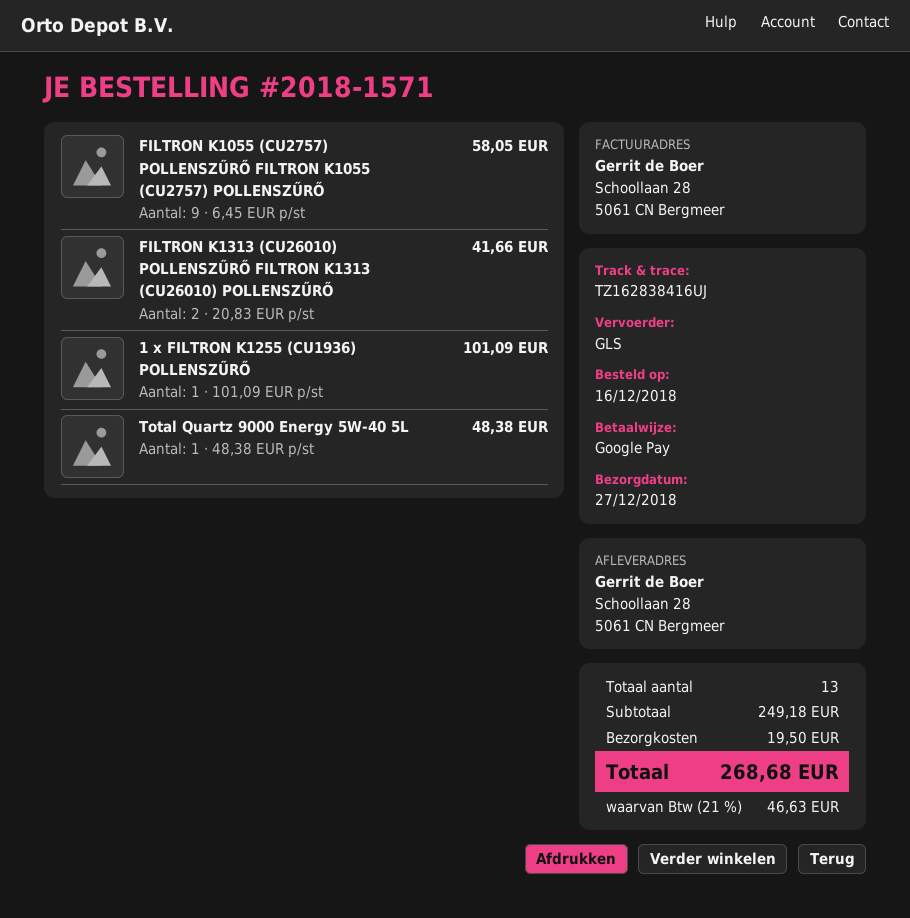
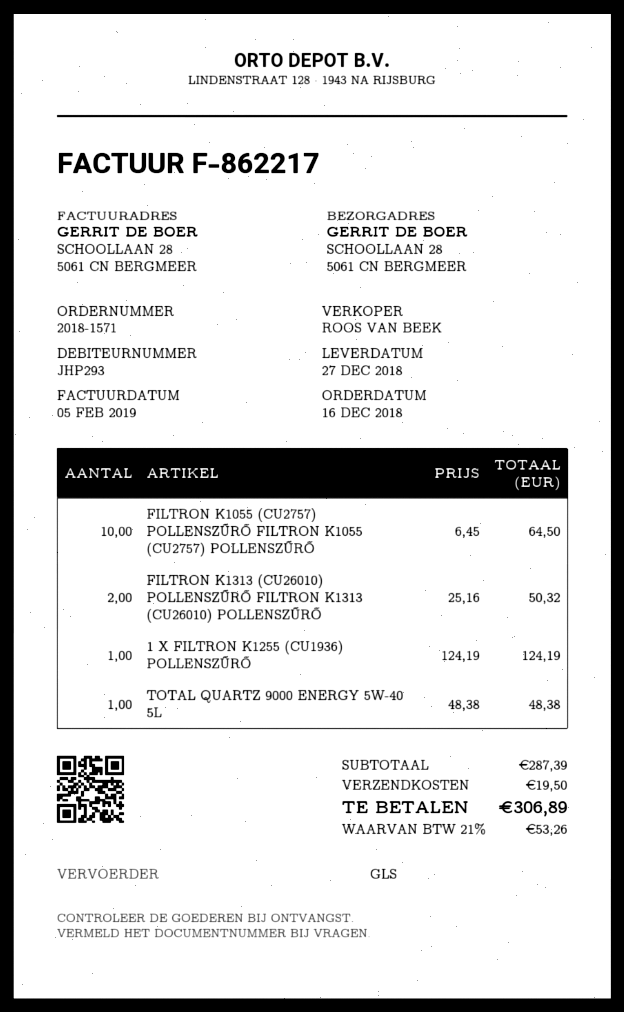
FILTRON K1055 (CU2757) POLLENSZŰRŐ FILTRON K1055 (CU2757) POLLENSZŰRŐ: 9 x 6.45 = 58.05 -> 10 x 6.45 = 64.50
FILTRON K1313 (CU26010) POLLENSZŰRŐ FILTRON K1313 (CU26010) POLLENSZŰRŐ: 2 x 20.83 = 41.66 -> 2 x 25.16 = 50.32
1 x FILTRON K1255 (CU1936) POLLENSZŰRŐ: 1 x 101.09 = 101.09 -> 1 x 124.19 = 124.19
subtotal: 249.18 -> 287.39
tax: 21% = 46.63 -> 21% = 53.26
total: 268.68 -> 306.89

